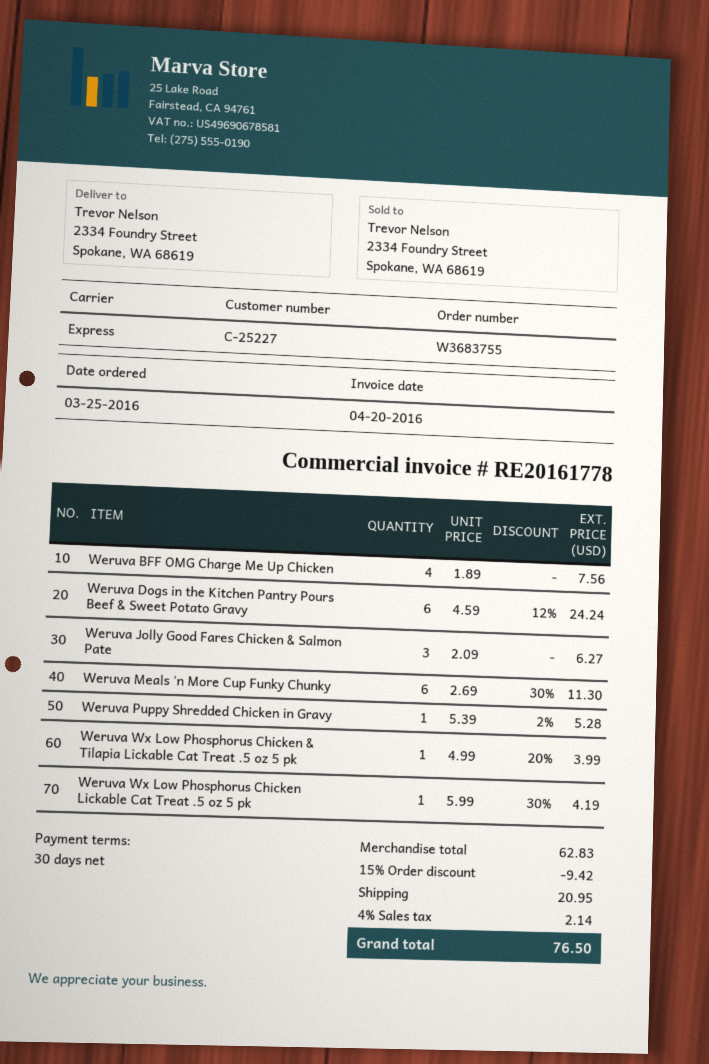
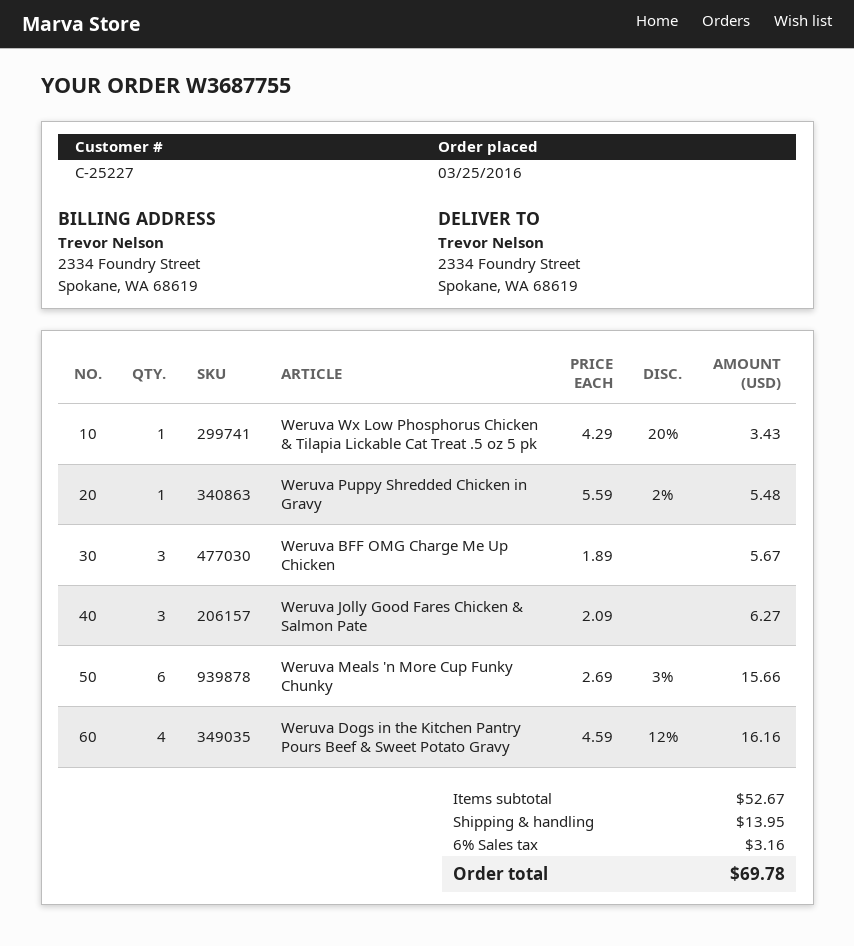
order number: W3683755 -> W3687755
Weruva BFF OMG Charge Me Up Chicken: 4 x 1.89 = 7.56 -> 3 x 1.89 = 5.67
Weruva Dogs in the Kitchen Pantry Pours Beef & Sweet Potato Gravy: 6 x 4.59 - 12% = 24.24 -> 4 x 4.59 - 12% = 16.16
Weruva Meals 'n More Cup Funky Chunky: 6 x 2.69 - 30% = 11.30 -> 6 x 2.69 - 3% = 15.66
Weruva Puppy Shredded Chicken in Gravy: 1 x 5.39 - 2% = 5.28 -> 1 x 5.59 - 2% = 5.48
Weruva Wx Low Phosphorus Chicken & Tilapia Lickable Cat Treat .5 oz 5 pk: 1 x 4.99 - 20% = 3.99 -> 1 x 4.29 - 20% = 3.43
Weruva Wx Low Phosphorus Chicken Lickable Cat Treat .5 oz 5 pk: 1 x 5.99 - 30% = 4.19 -> none
subtotal: 62.83 -> 52.67
discount: 15% = 9.42 -> none
shipping: 20.95 -> 13.95
tax: 4% = 2.14 -> 6% = 3.16
total: 76.50 -> 69.78

